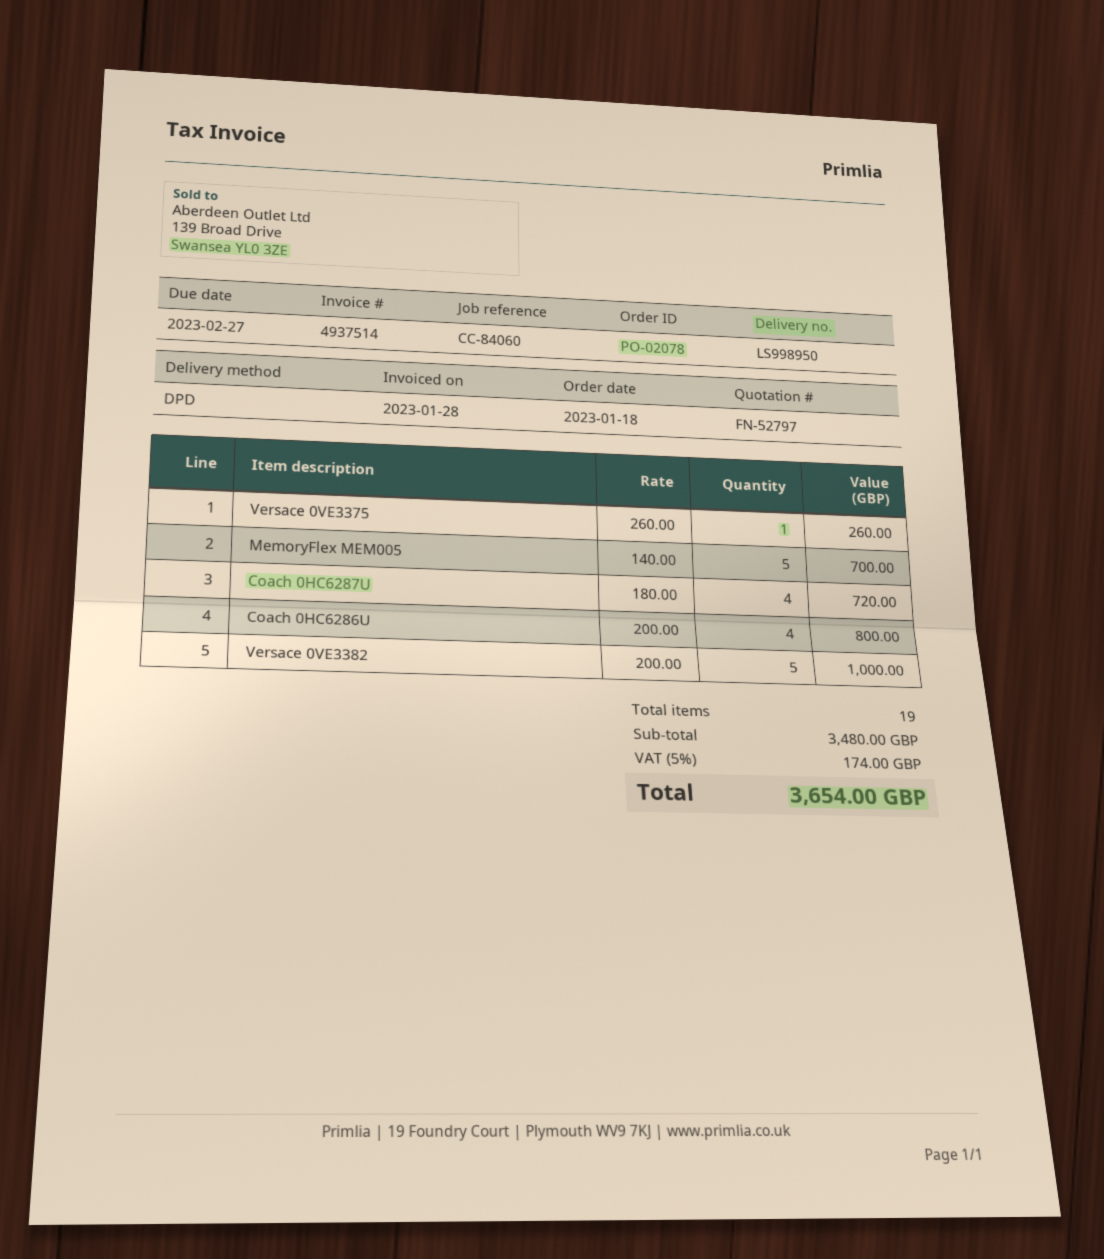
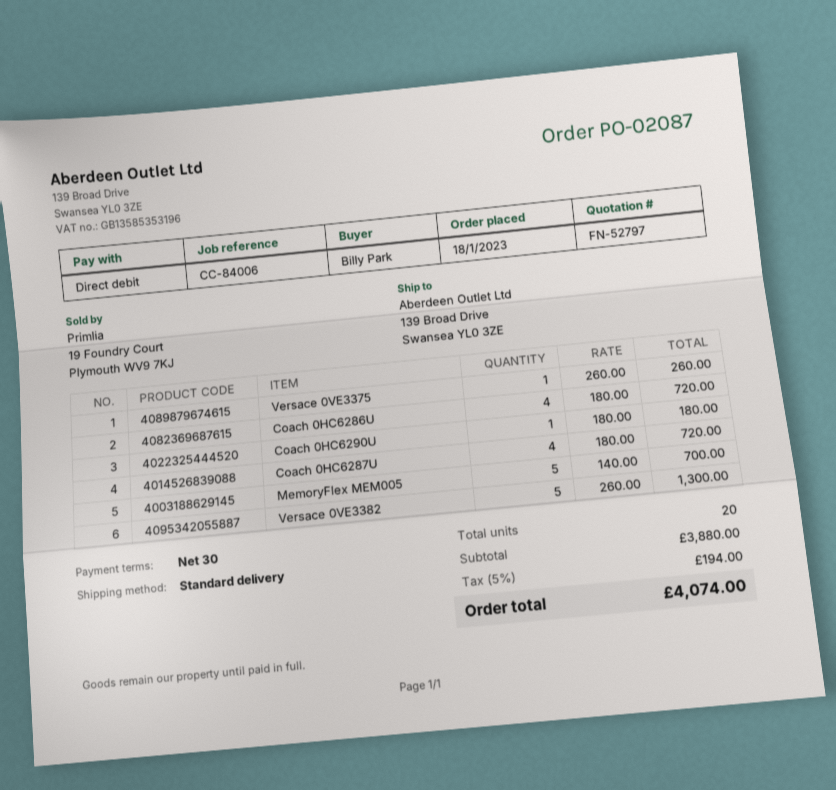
order number: PO-02078 -> PO-02087
reference: CC-84060 -> CC-84006
shipping method: DPD -> standard
Coach 0HC6286U: 4 x 200.00 = 800.00 -> 4 x 180.00 = 720.00
Versace 0VE3382: 5 x 200.00 = 1000.00 -> 5 x 260.00 = 1300.00
Coach 0HC6290U: none -> 1 x 180.00 = 180.00
total quantity: 19 -> 20
subtotal: 3480.00 -> 3880.00
tax: 5% = 174.00 -> 5% = 194.00
total: 3654.00 -> 4074.00

